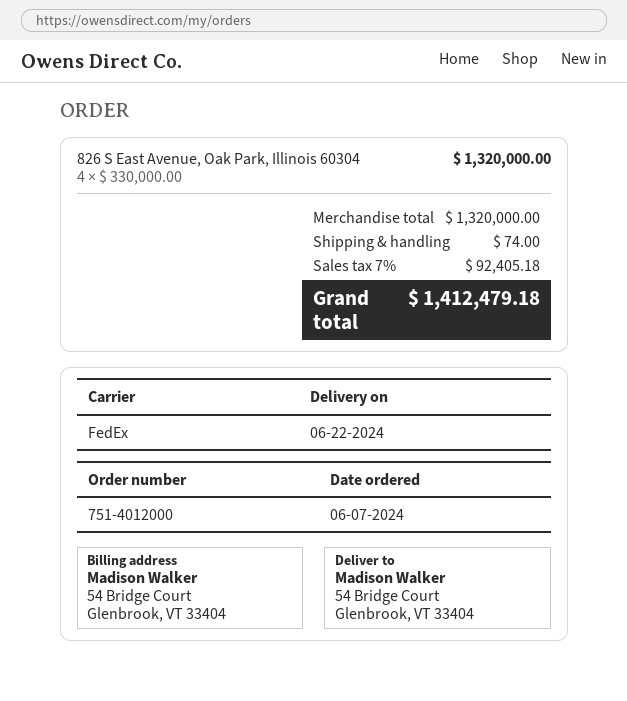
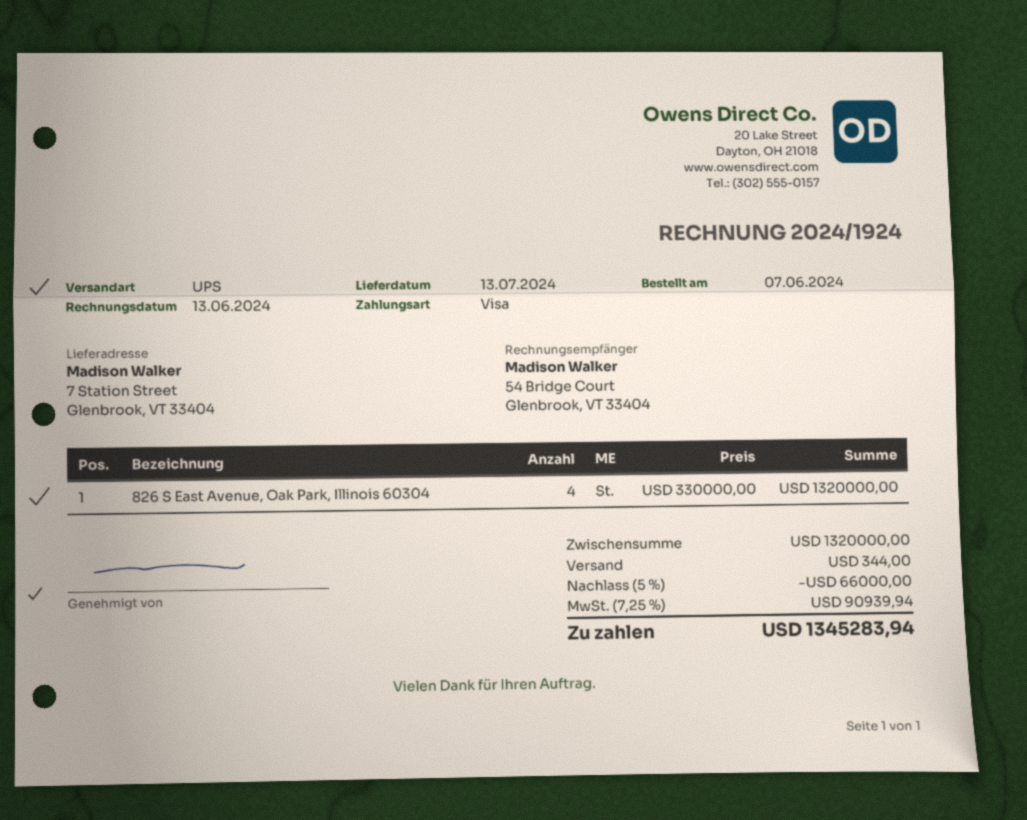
delivery date: 2024-06-22 -> 2024-07-13
shipping method: FedEx -> UPS
ship to: 54 Bridge Court, Glenbrook, VT 33404 -> 7 Station Street, Glenbrook, VT 33404
discount: none -> 5% = 66000.00
shipping: 74.00 -> 344.00
tax: 7% = 92405.18 -> 7.25% = 90939.94
total: 1412479.18 -> 1345283.94

